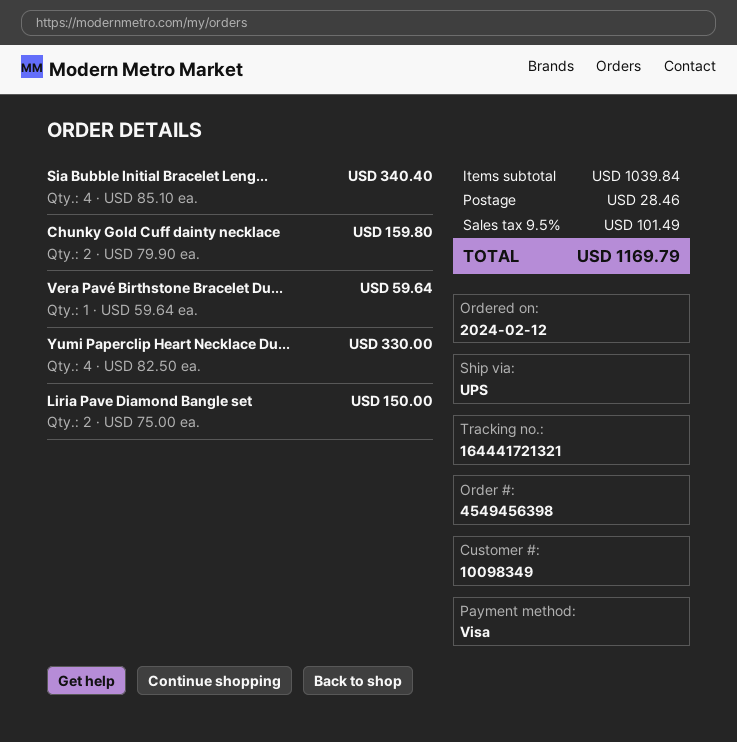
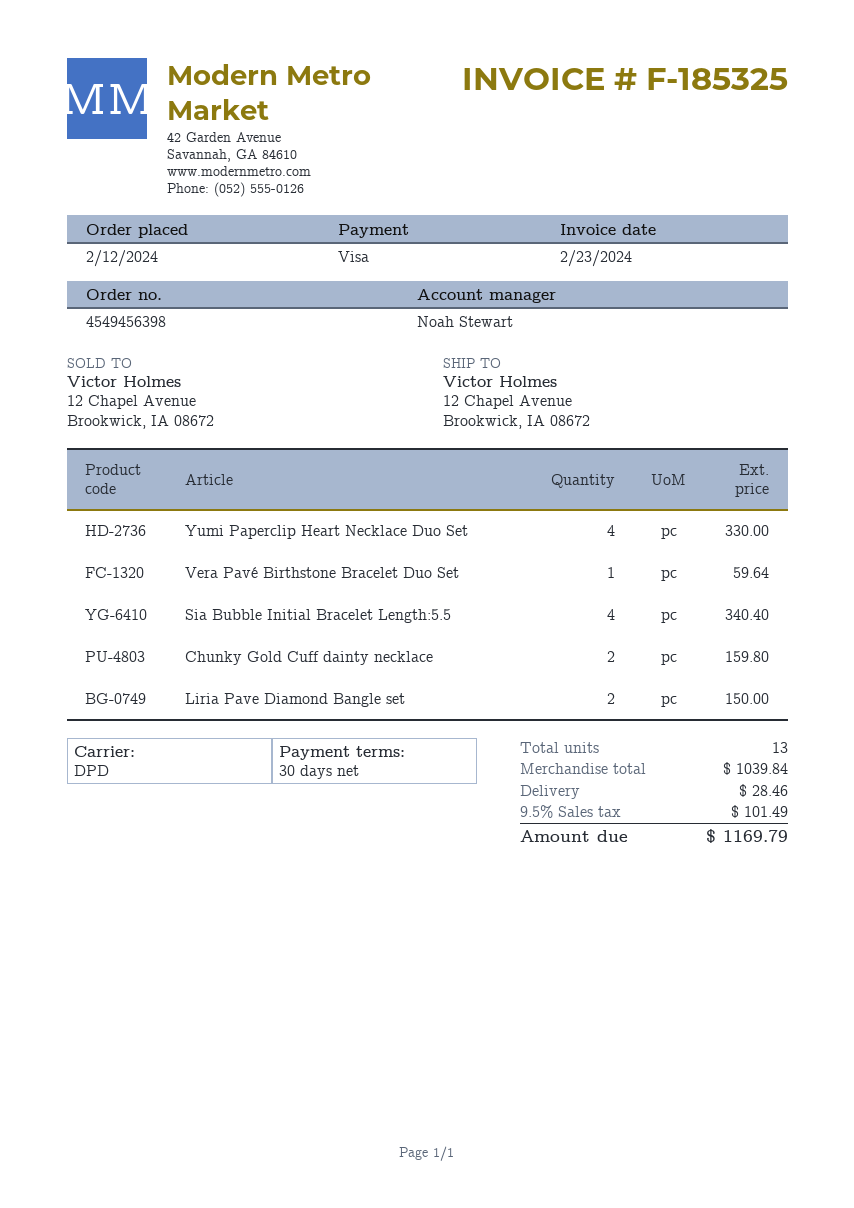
shipping method: UPS -> DPD

